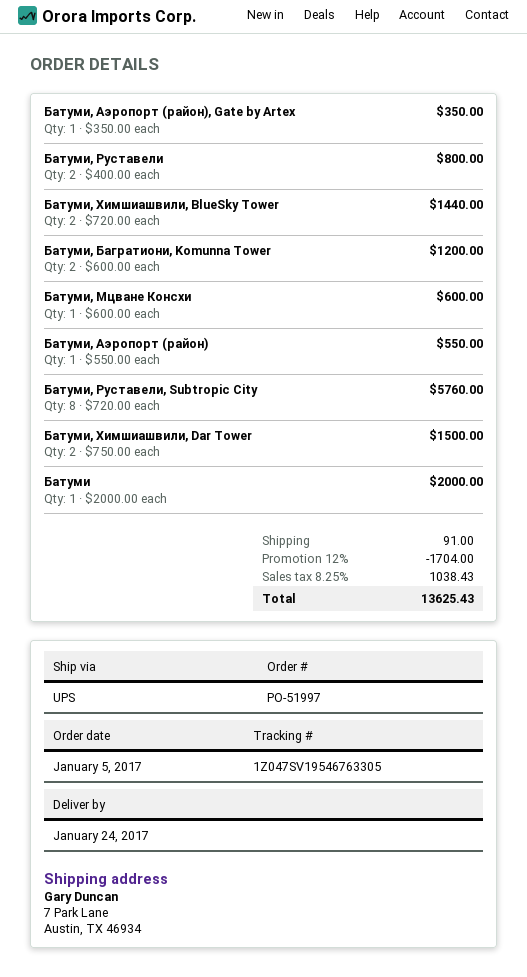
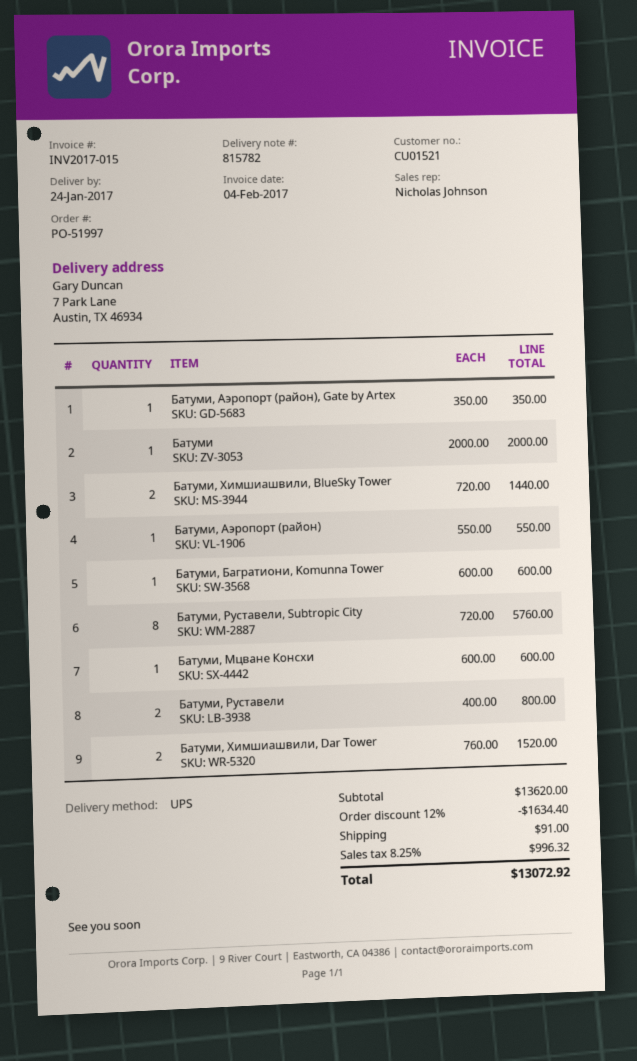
Батуми, Багратиони, Komunna Tower: 2 x 600.00 = 1200.00 -> 1 x 600.00 = 600.00
Батуми, Химшиашвили, Dar Tower: 2 x 750.00 = 1500.00 -> 2 x 760.00 = 1520.00
discount: 12% = 1704.00 -> 12% = 1634.40
tax: 8.25% = 1038.43 -> 8.25% = 996.32
total: 13625.43 -> 13072.92

